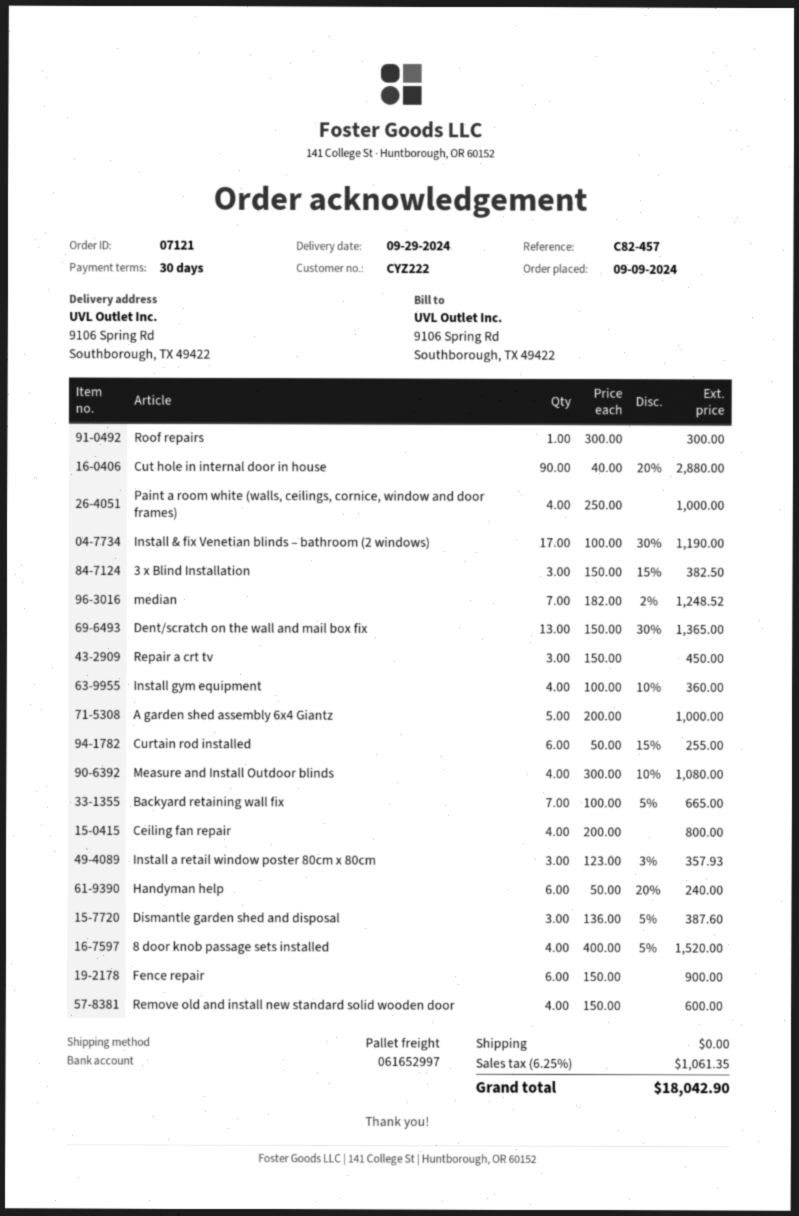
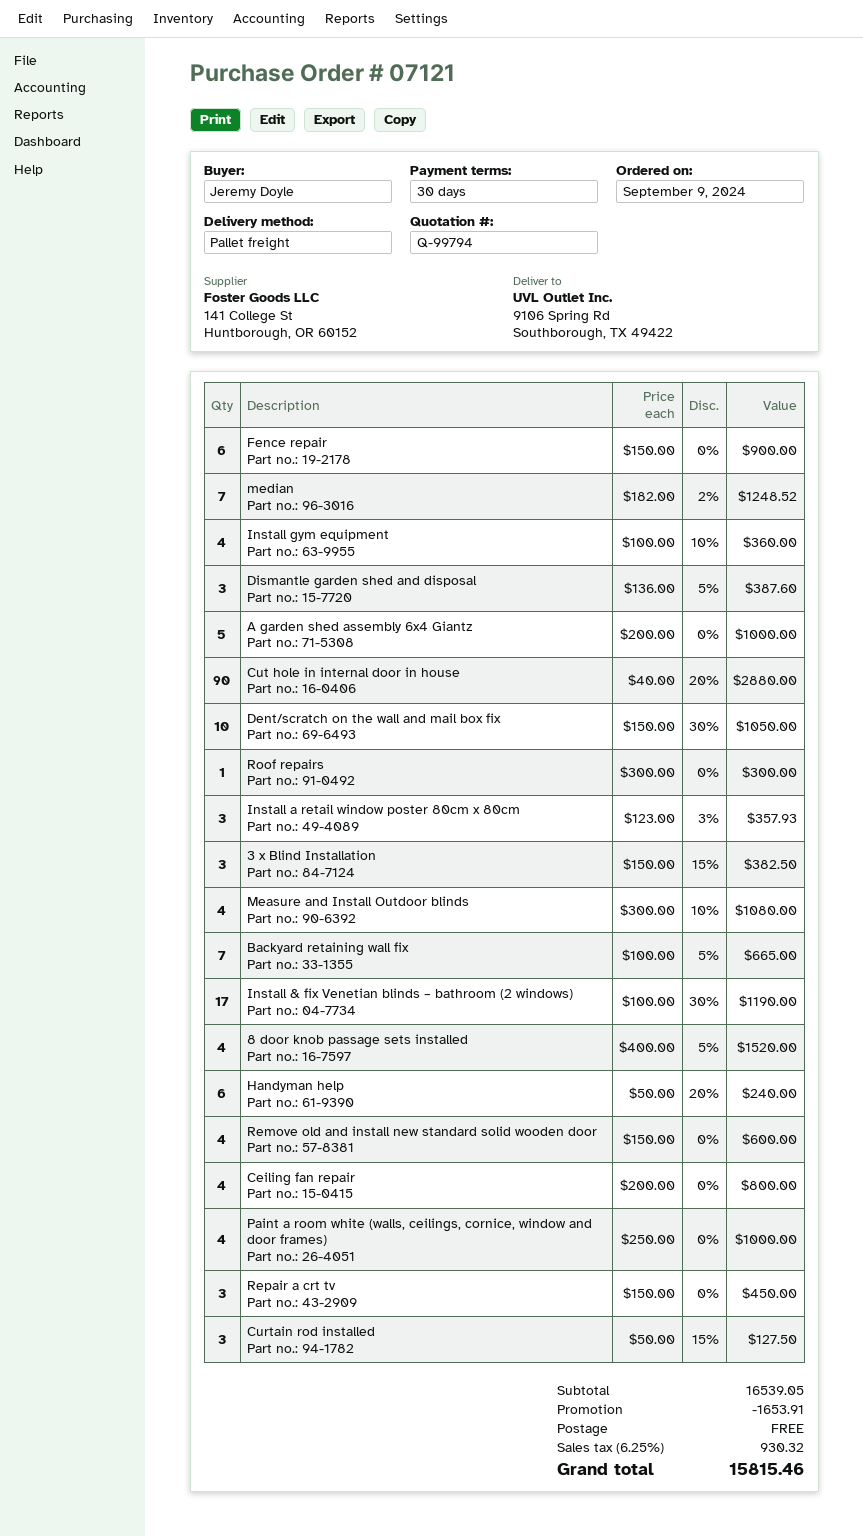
Dent/scratch on the wall and mail box fix: 13 x 150.00 - 30% = 1365.00 -> 10 x 150.00 - 30% = 1050.00
Curtain rod installed: 6 x 50.00 - 15% = 255.00 -> 3 x 50.00 - 15% = 127.50
discount: none -> 1653.91
tax: 6.25% = 1061.35 -> 6.25% = 930.32
total: 18042.90 -> 15815.46

